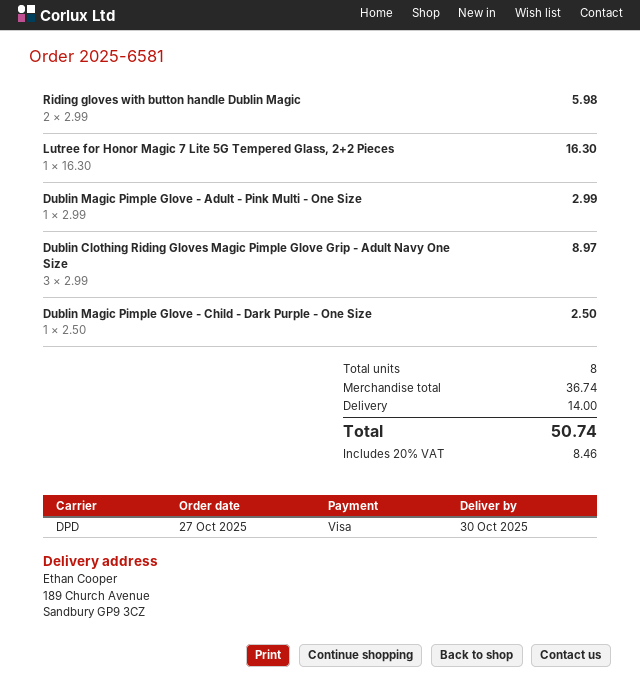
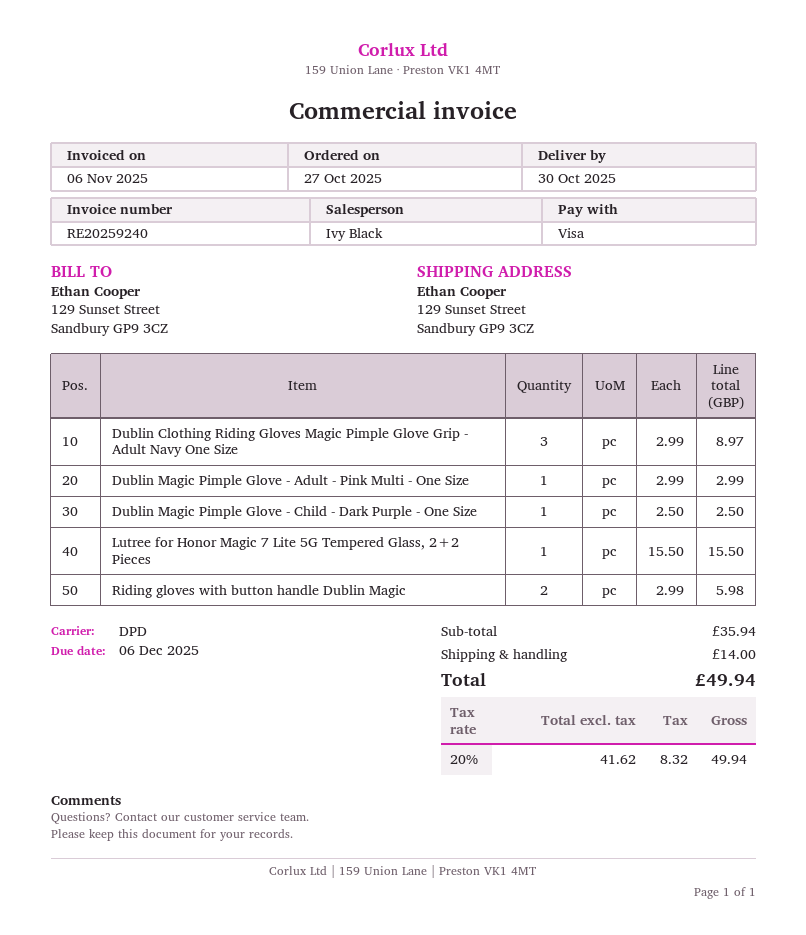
ship to: 189 Church Avenue, Sandbury GP9 3CZ -> 129 Sunset Street, Sandbury GP9 3CZ
Lutree for Honor Magic 7 Lite 5G Tempered Glass, 2+2 Pieces: 1 x 16.30 = 16.30 -> 1 x 15.50 = 15.50
subtotal: 36.74 -> 35.94
tax: 20% = 8.46 -> 20% = 8.32
total: 50.74 -> 49.94

